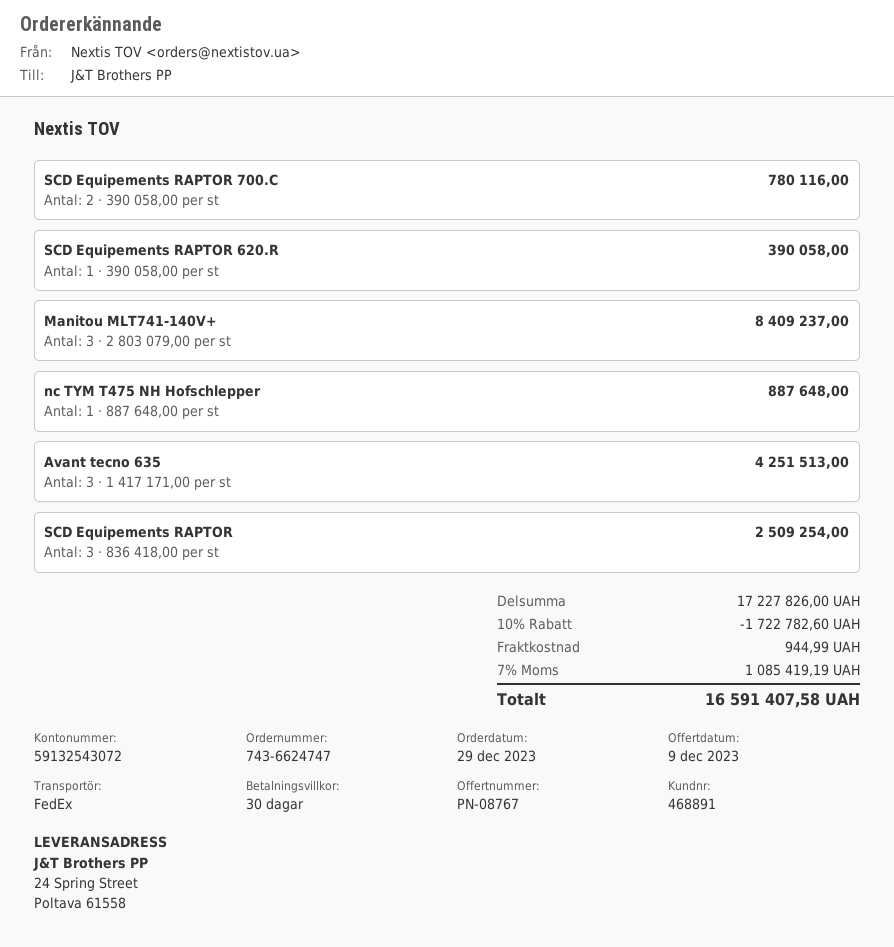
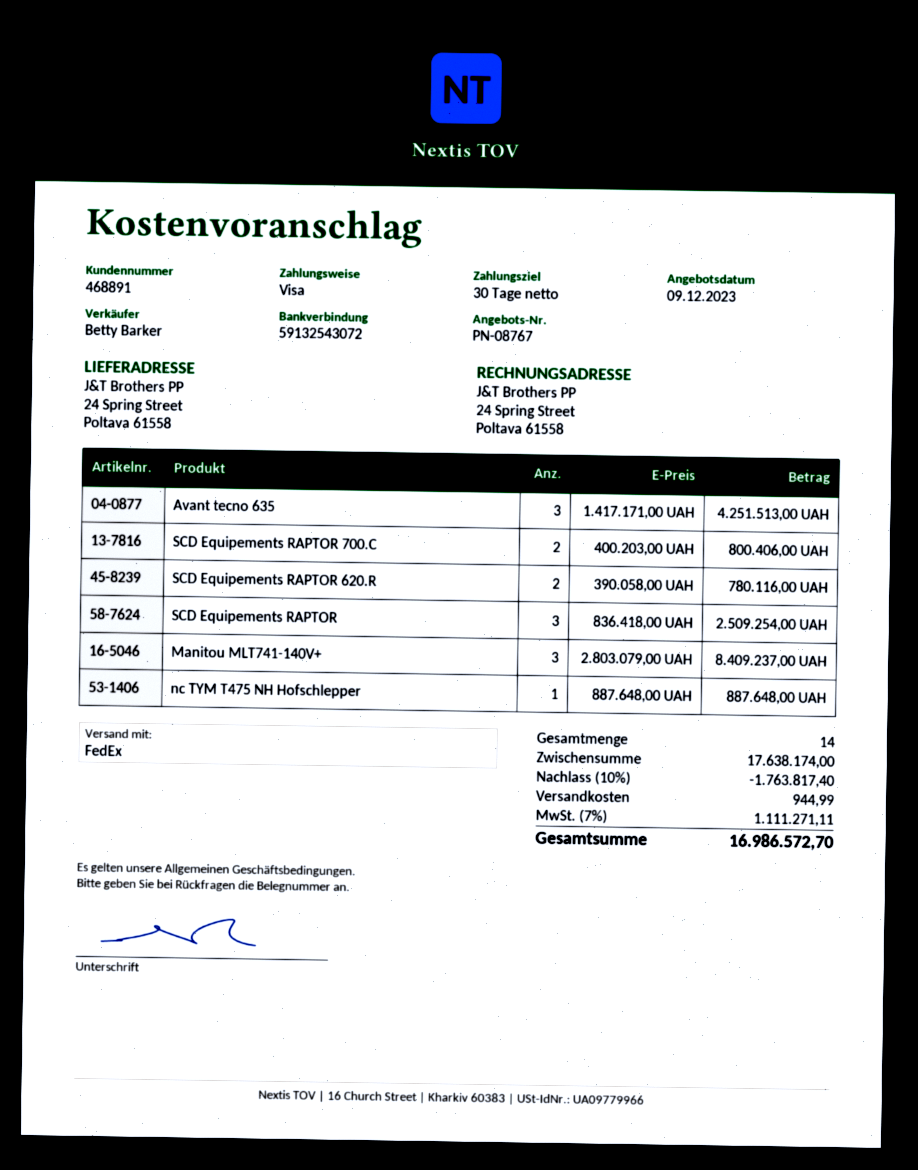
SCD Equipements RAPTOR 700.C: 2 x 390058.00 = 780116.00 -> 2 x 400203.00 = 800406.00
SCD Equipements RAPTOR 620.R: 1 x 390058.00 = 390058.00 -> 2 x 390058.00 = 780116.00
subtotal: 17227826.00 -> 17638174.00
discount: 10% = 1722782.60 -> 10% = 1763817.40
tax: 7% = 1085419.19 -> 7% = 1111271.11
total: 16591407.58 -> 16986572.70

